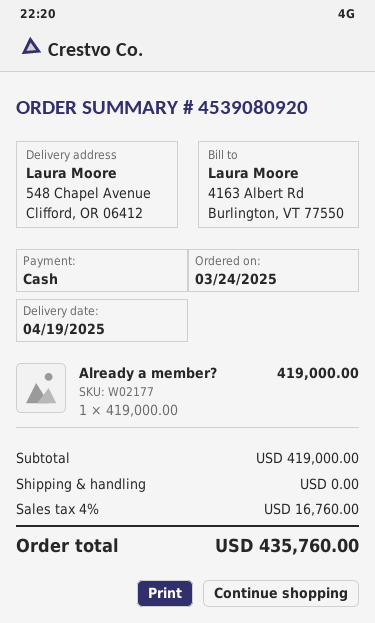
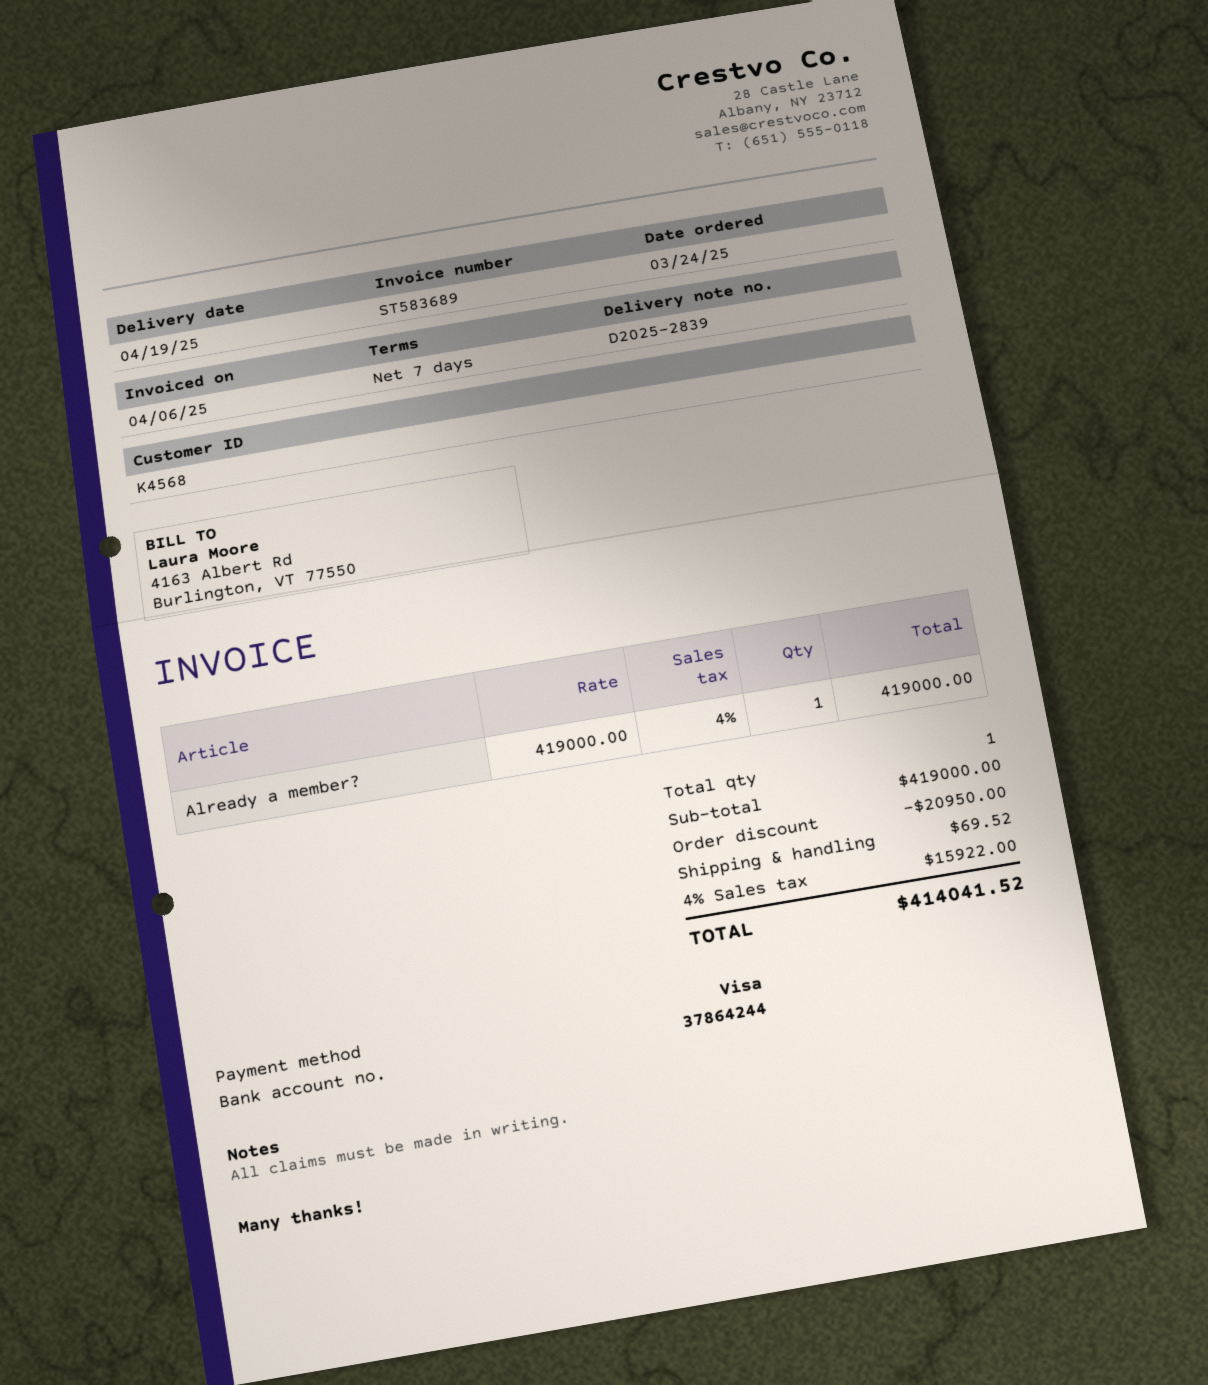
payment method: cash -> Visa
discount: none -> 20950.00
shipping: 0.00 -> 69.52
tax: 4% = 16760.00 -> 4% = 15922.00
total: 435760.00 -> 414041.52

